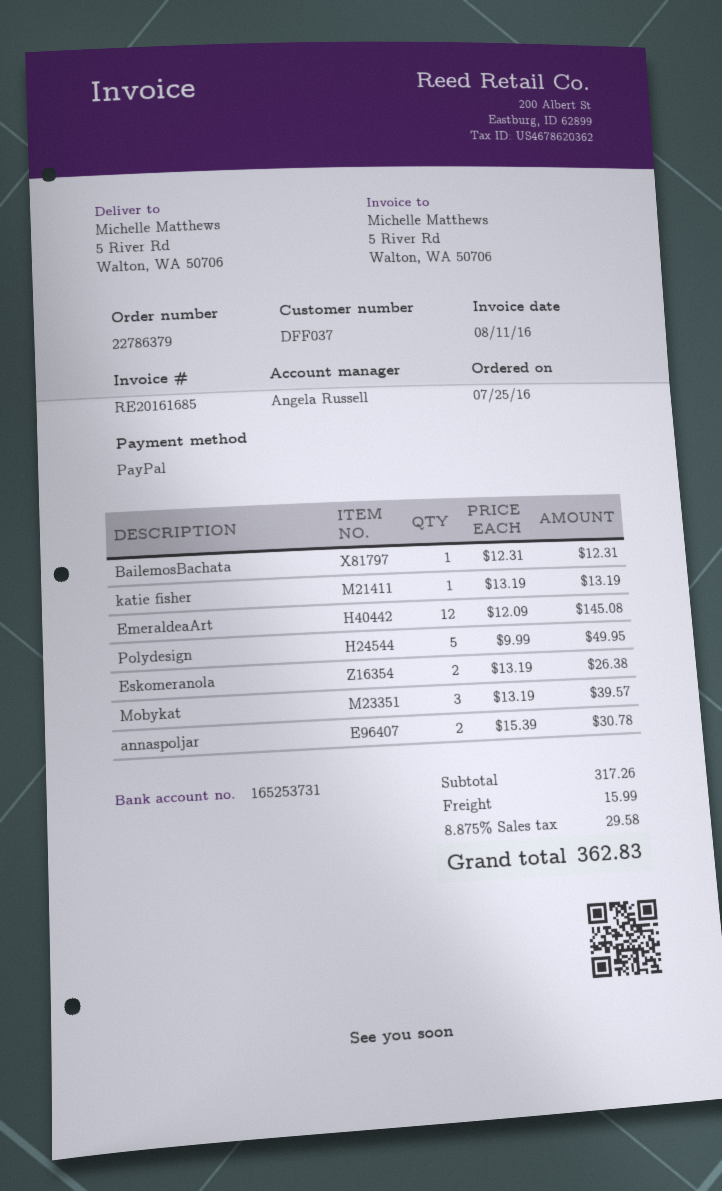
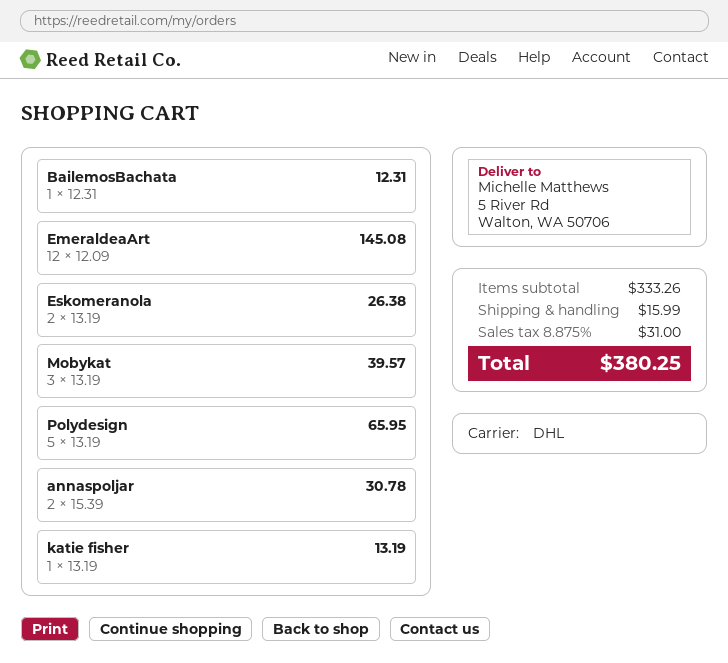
Polydesign: 5 x 9.99 = 49.95 -> 5 x 13.19 = 65.95
subtotal: 317.26 -> 333.26
tax: 8.875% = 29.58 -> 8.875% = 31.00
total: 362.83 -> 380.25

